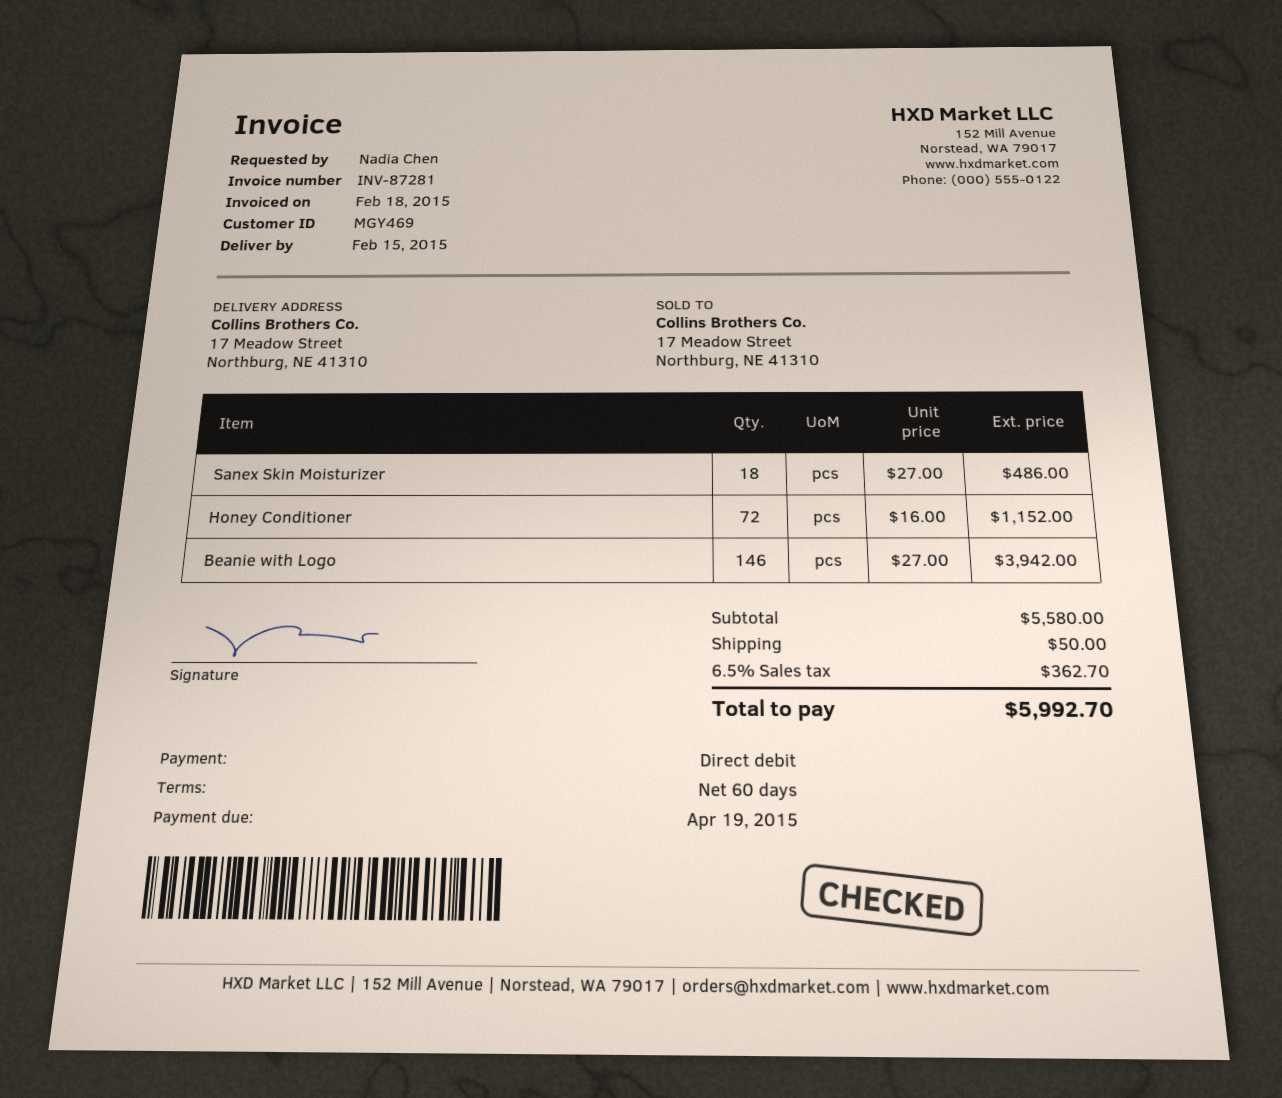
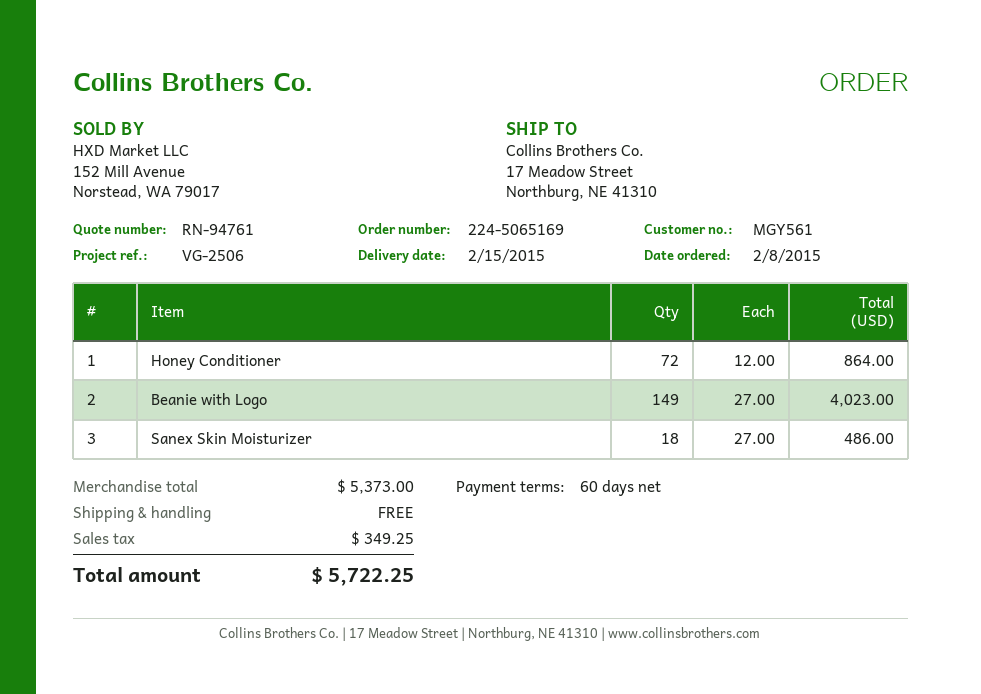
customer number: MGY469 -> MGY561
Honey Conditioner: 72 x 16.00 = 1152.00 -> 72 x 12.00 = 864.00
Beanie with Logo: 146 x 27.00 = 3942.00 -> 149 x 27.00 = 4023.00
subtotal: 5580.00 -> 5373.00
shipping: 50.00 -> 0.00
tax: 362.70 -> 349.25
total: 5992.70 -> 5722.25

